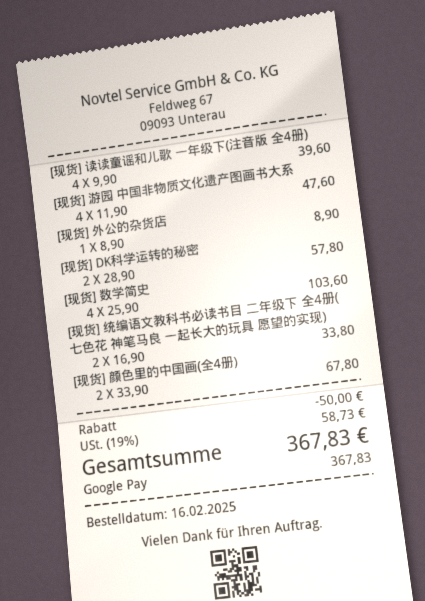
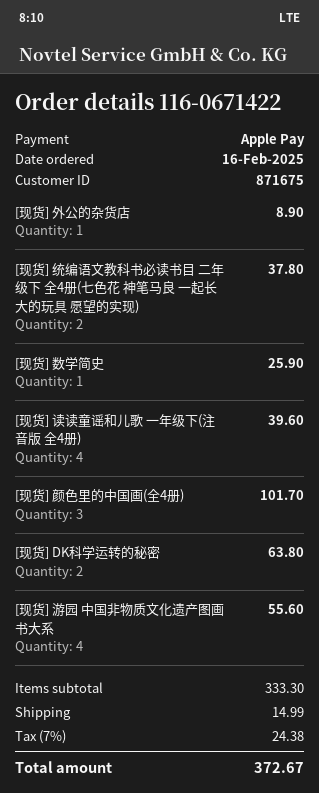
payment method: Google Pay -> Apple Pay
[现货] 游园 中国非物质文化遗产图画书大系: 4 for 47.60 -> 4 for 55.60
[现货] DK科学运转的秘密: 2 for 57.80 -> 2 for 63.80
[现货] 数学简史: 4 for 103.60 -> 1 for 25.90
[现货] 统编语文教科书必读书目 二年级下 全4册(七色花 神笔马良 一起长大的玩具 愿望的实现): 2 for 33.80 -> 2 for 37.80
[现货] 颜色里的中国画(全4册): 2 for 67.80 -> 3 for 101.70
discount: 50.00 -> none
shipping: none -> 14.99
tax: 19% = 58.73 -> 7% = 24.38
total: 367.83 -> 372.67

